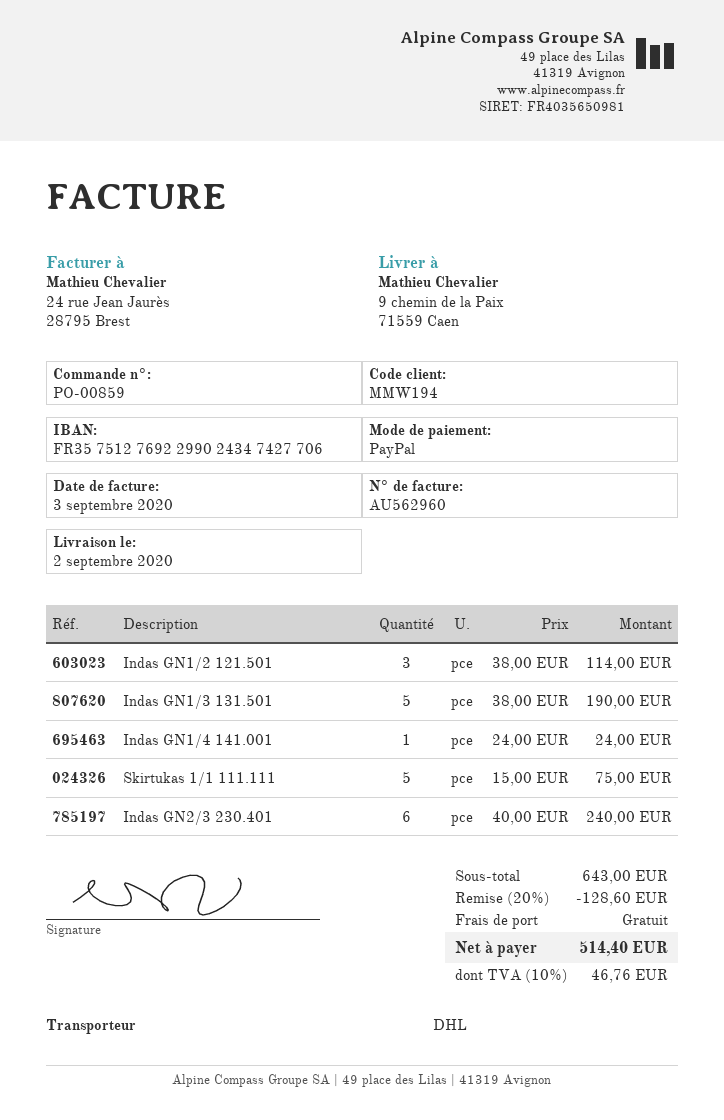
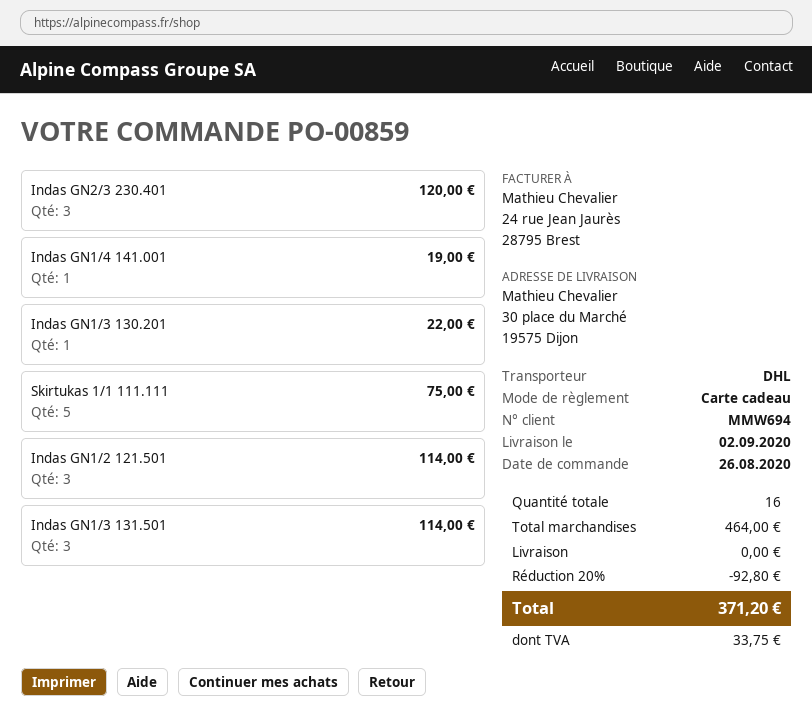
customer number: MMW194 -> MMW694
payment method: PayPal -> gift card
ship to: 9 chemin de la Paix, 71559 Caen -> 30 place du Marché, 19575 Dijon
Indas GN1/3 131.501: 5 for 190.00 -> 3 for 114.00
Indas GN1/4 141.001: 1 for 24.00 -> 1 for 19.00
Indas GN2/3 230.401: 6 for 240.00 -> 3 for 120.00
Indas GN1/3 130.201: none -> 1 for 22.00
subtotal: 643.00 -> 464.00
discount: 20% = 128.60 -> 20% = 92.80
tax: 46.76 -> 33.75
total: 514.40 -> 371.20

